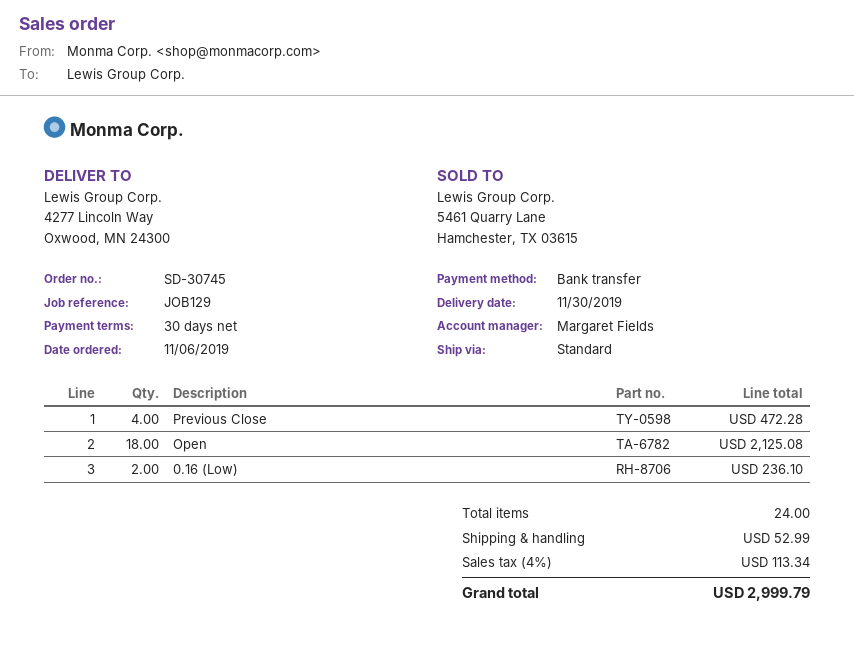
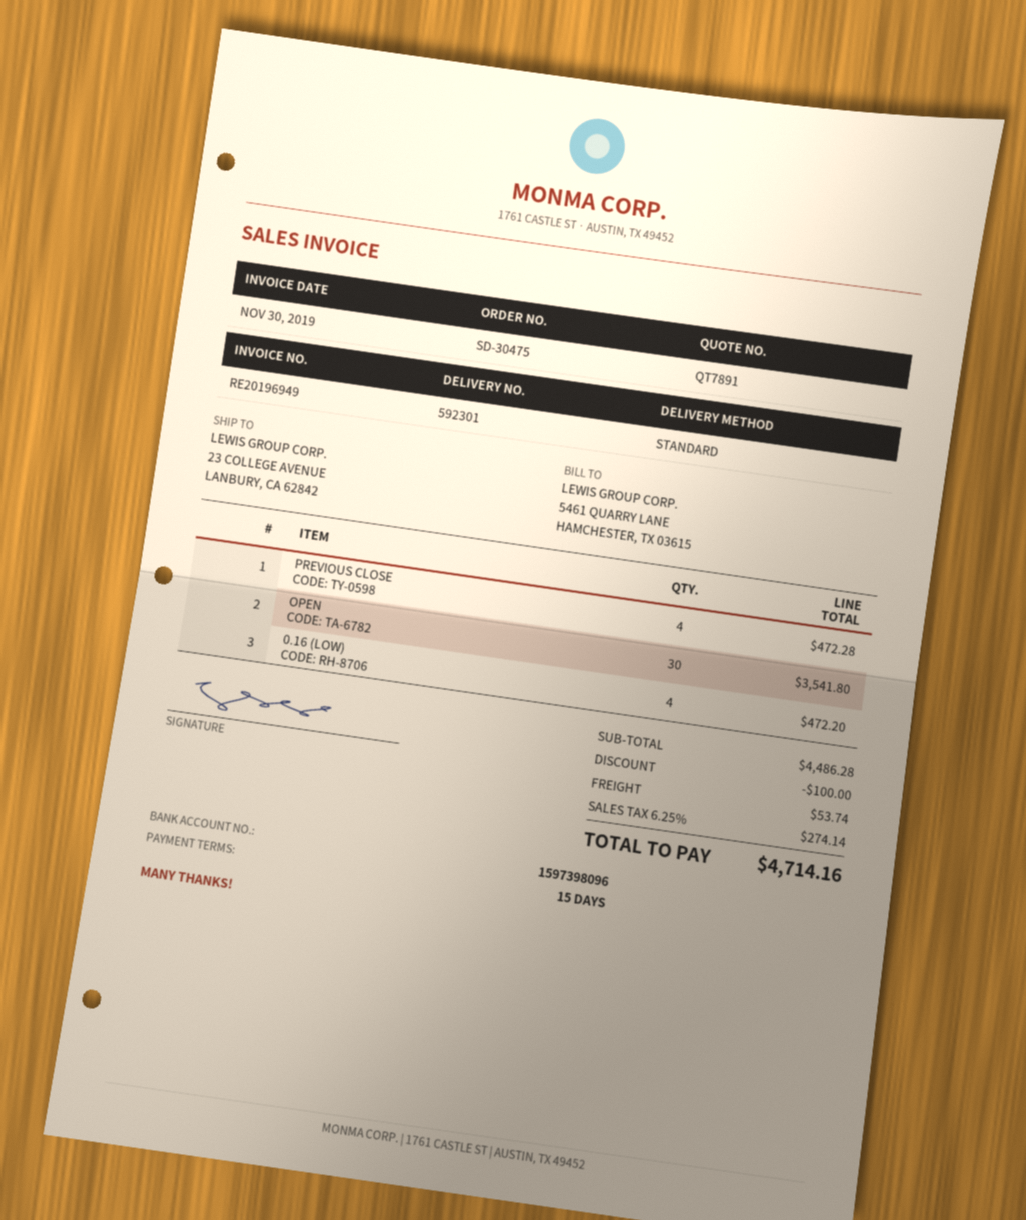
order number: SD-30745 -> SD-30475
payment terms: 30 days -> 15 days
ship to: 4277 Lincoln Way, Oxwood, MN 24300 -> 23 COLLEGE AVENUE, LANBURY, CA 62842
Open: 18 for 2125.08 -> 30 for 3541.80
0.16 (Low): 2 for 236.10 -> 4 for 472.20
discount: none -> 100.00
shipping: 52.99 -> 53.74
tax: 4% = 113.34 -> 6.25% = 274.14
total: 2999.79 -> 4714.16

